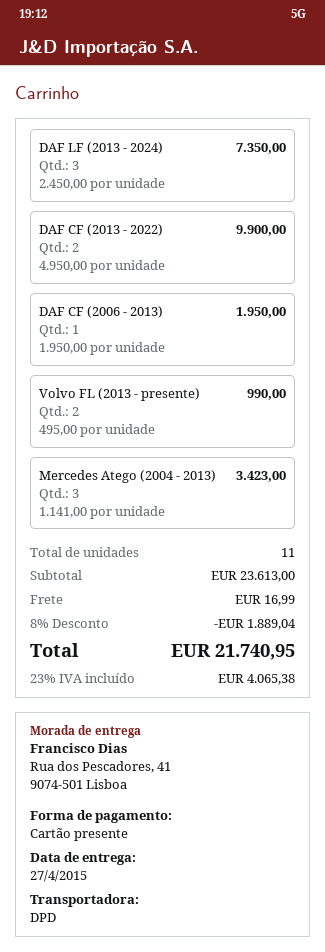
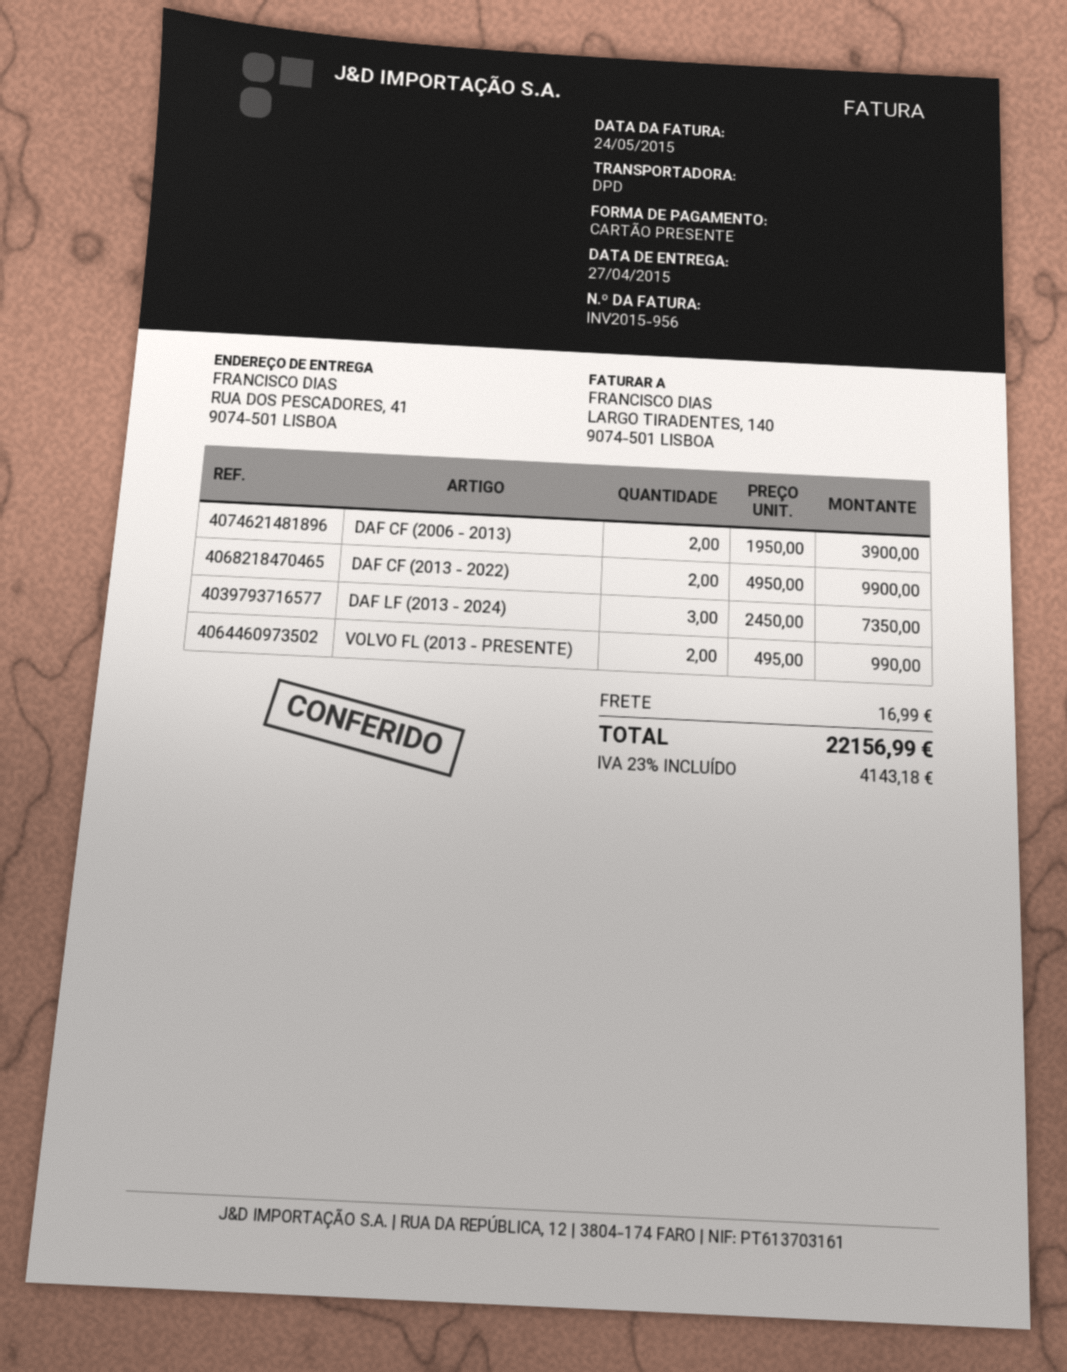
DAF CF (2006 - 2013): 1 x 1950.00 = 1950.00 -> 2 x 1950.00 = 3900.00
Mercedes Atego (2004 - 2013): 3 x 1141.00 = 3423.00 -> none
discount: 8% = 1889.04 -> none
tax: 23% = 4065.38 -> 23% = 4143.18
total: 21740.95 -> 22156.99

